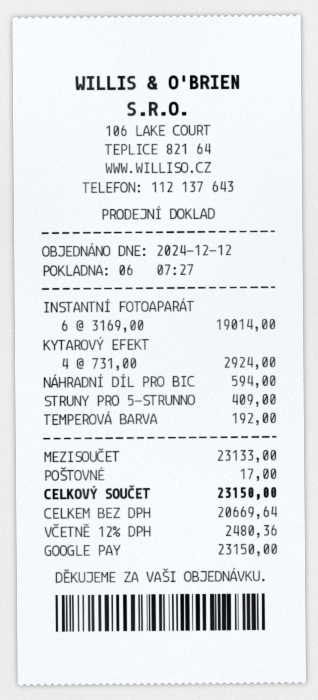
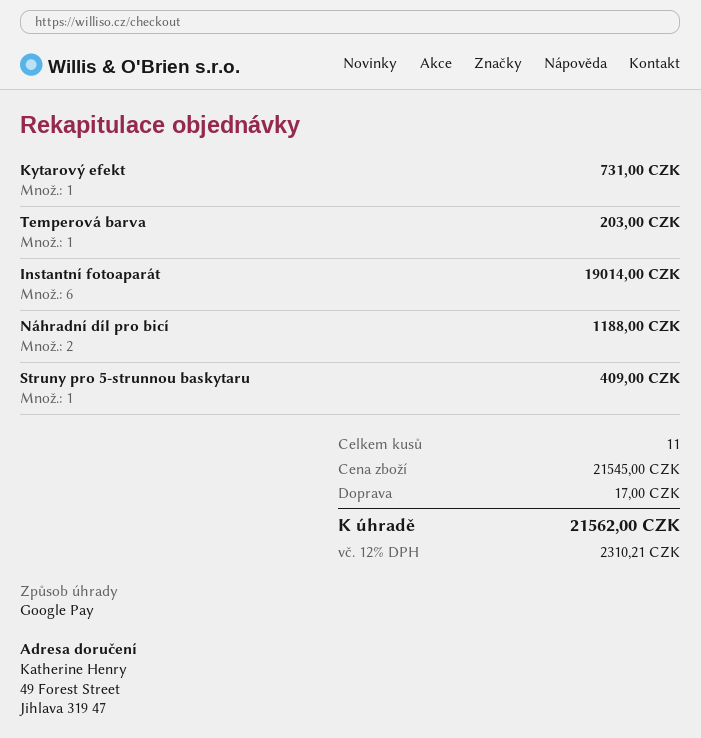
KYTAROVÝ EFEKT: 4 for 2924.00 -> 1 for 731.00
NÁHRADNÍ DÍL PRO BIC: 1 for 594.00 -> 2 for 1188.00
TEMPEROVÁ BARVA: 1 for 192.00 -> 1 for 203.00
subtotal: 23133.00 -> 21545.00
tax: 12% = 2480.36 -> 12% = 2310.21
total: 23150.00 -> 21562.00

